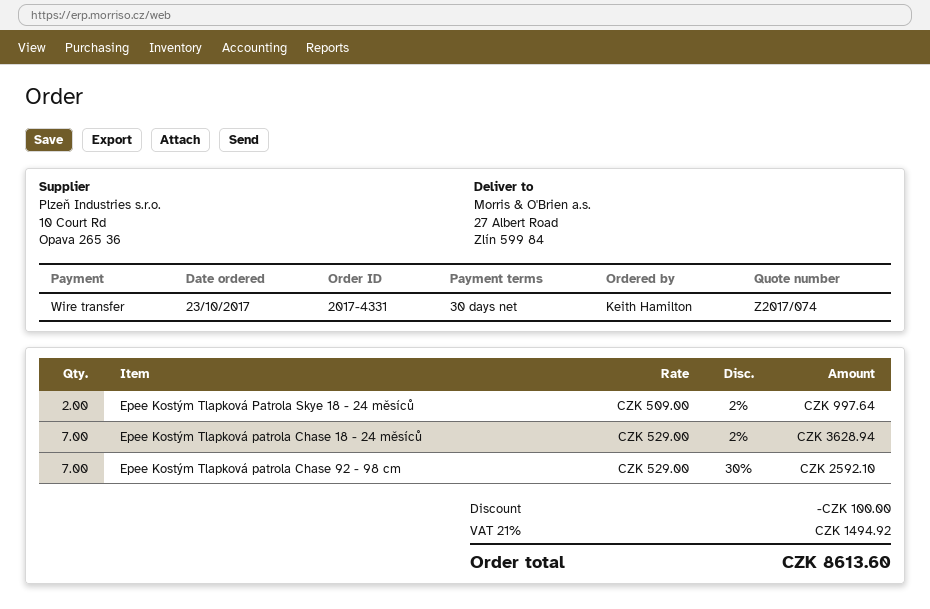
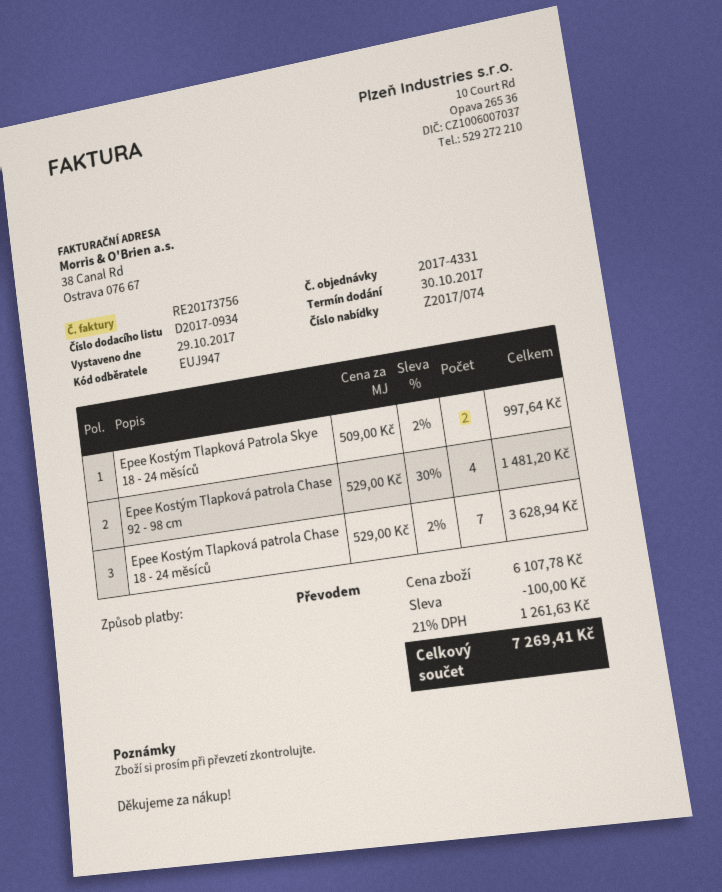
Epee Kostým Tlapková patrola Chase 92 - 98 cm: 7 x 529.00 - 30% = 2592.10 -> 4 x 529.00 - 30% = 1481.20
tax: 21% = 1494.92 -> 21% = 1261.63
total: 8613.60 -> 7269.41

